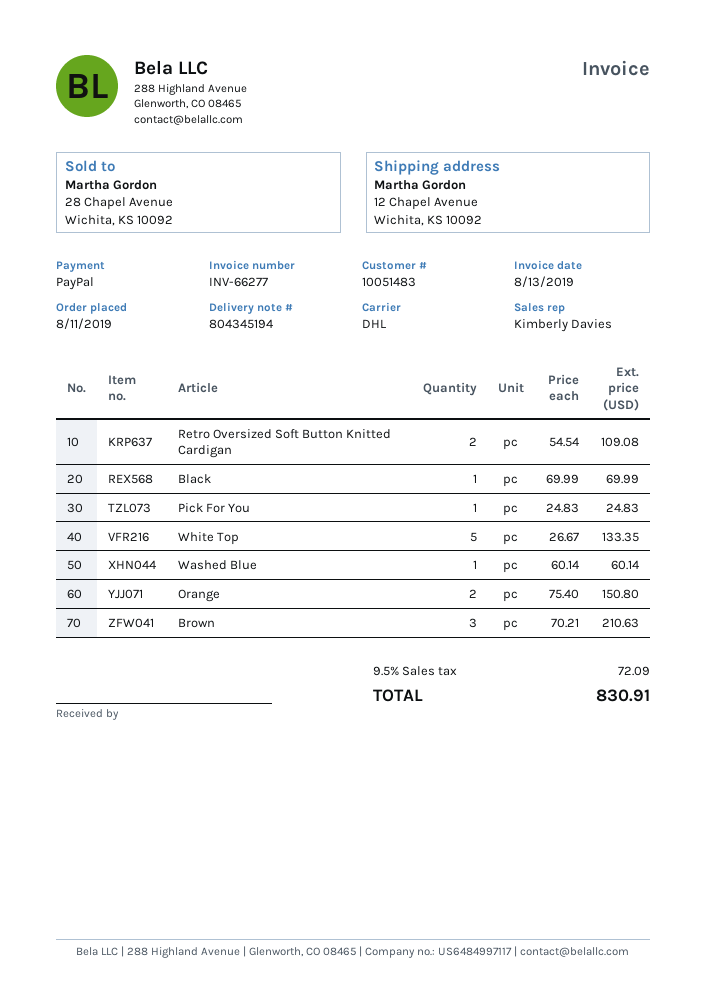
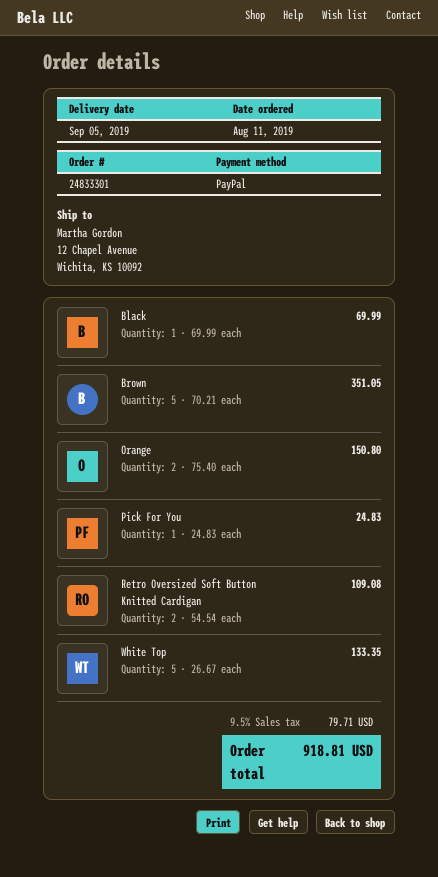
Washed Blue: 1 x 60.14 = 60.14 -> none
Brown: 3 x 70.21 = 210.63 -> 5 x 70.21 = 351.05
tax: 9.5% = 72.09 -> 9.5% = 79.71
total: 830.91 -> 918.81

